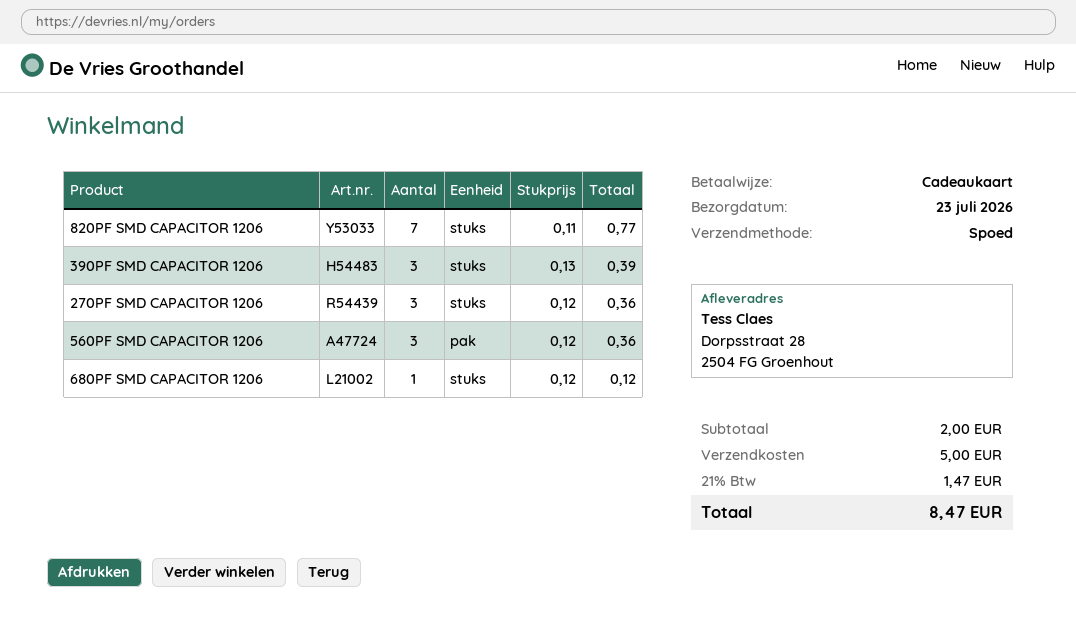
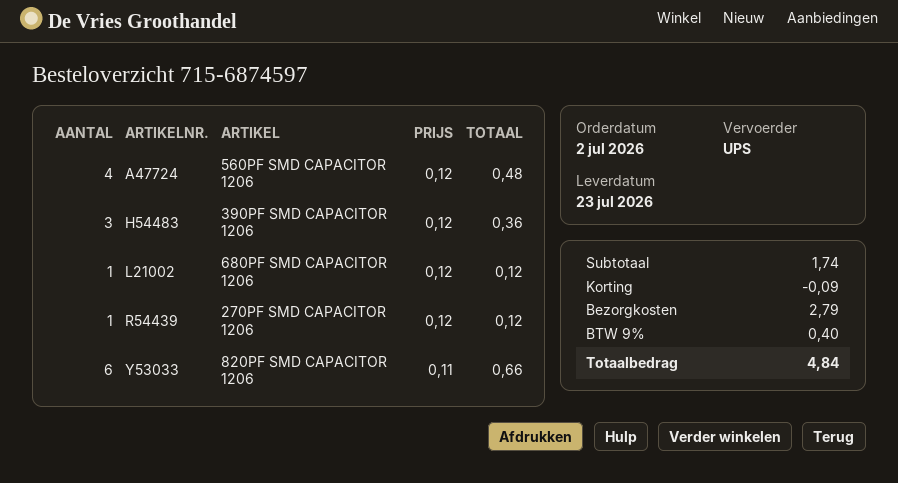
shipping method: express -> UPS
820PF SMD CAPACITOR 1206: 7 x 0.11 = 0.77 -> 6 x 0.11 = 0.66
390PF SMD CAPACITOR 1206: 3 x 0.13 = 0.39 -> 3 x 0.12 = 0.36
270PF SMD CAPACITOR 1206: 3 x 0.12 = 0.36 -> 1 x 0.12 = 0.12
560PF SMD CAPACITOR 1206: 3 x 0.12 = 0.36 -> 4 x 0.12 = 0.48
subtotal: 2.00 -> 1.74
discount: none -> 0.09
shipping: 5.00 -> 2.79
tax: 21% = 1.47 -> 9% = 0.40
total: 8.47 -> 4.84

